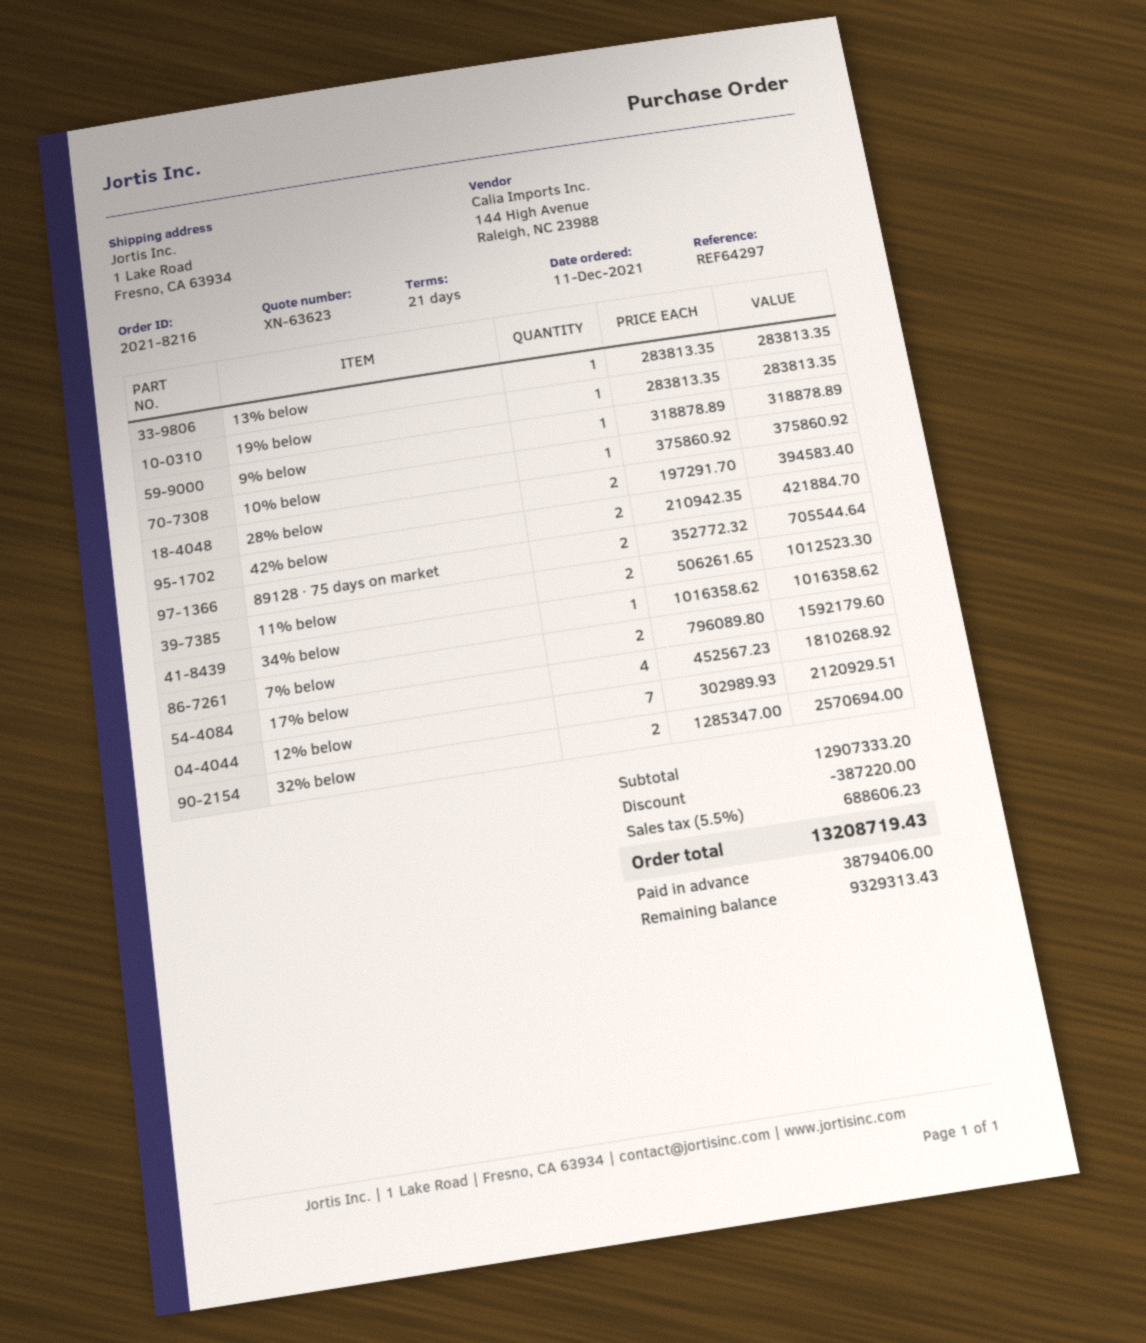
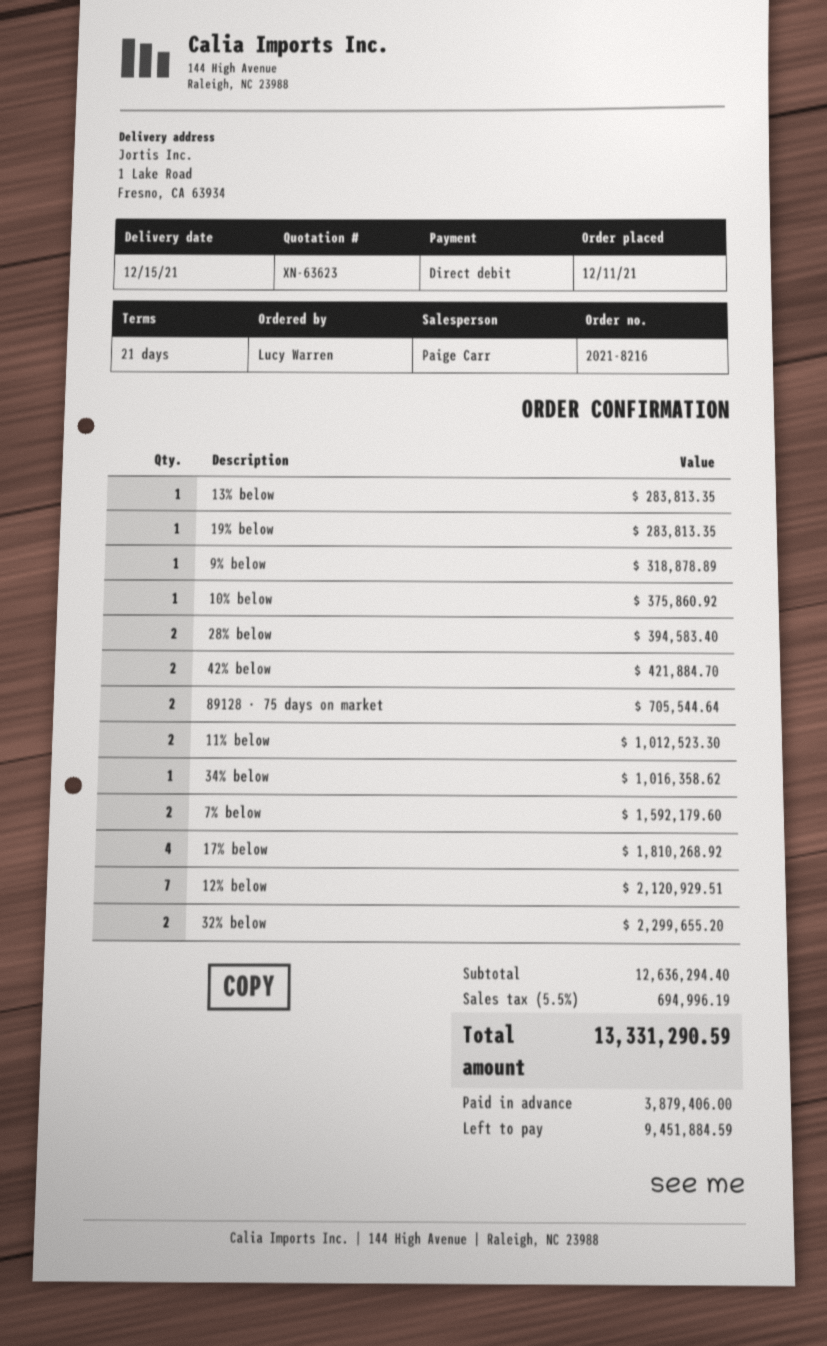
32% below: 2 for 2570694.00 -> 2 for 2299655.20
subtotal: 12907333.20 -> 12636294.40
discount: 387220.00 -> none
tax: 5.5% = 688606.23 -> 5.5% = 694996.19
total: 13208719.43 -> 13331290.59
balance: 9329313.43 -> 9451884.59

